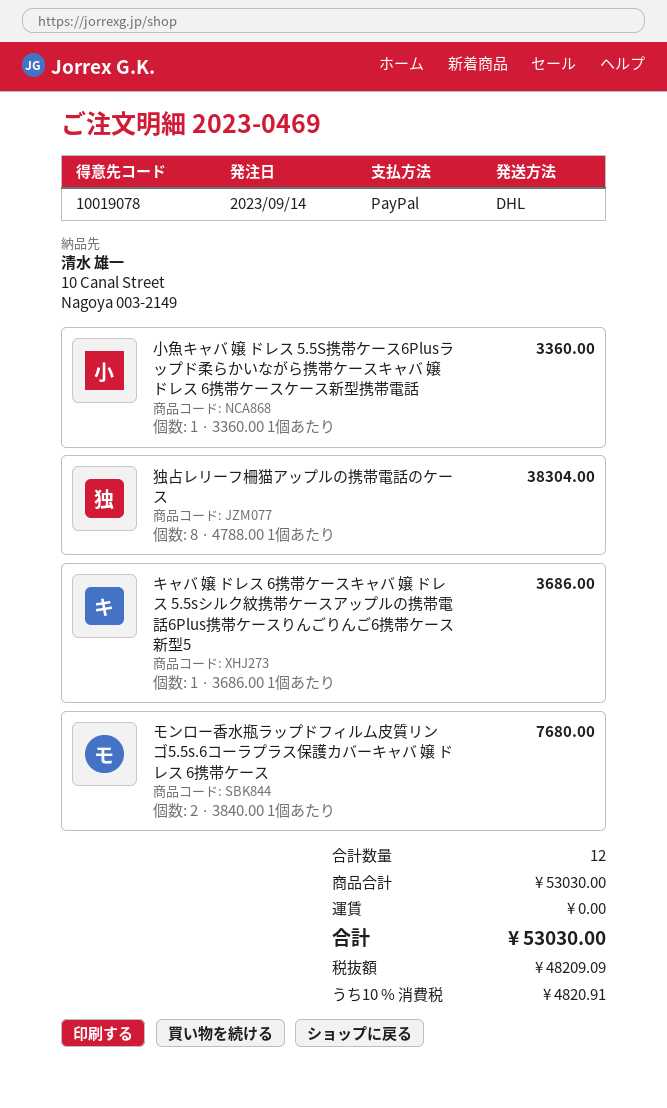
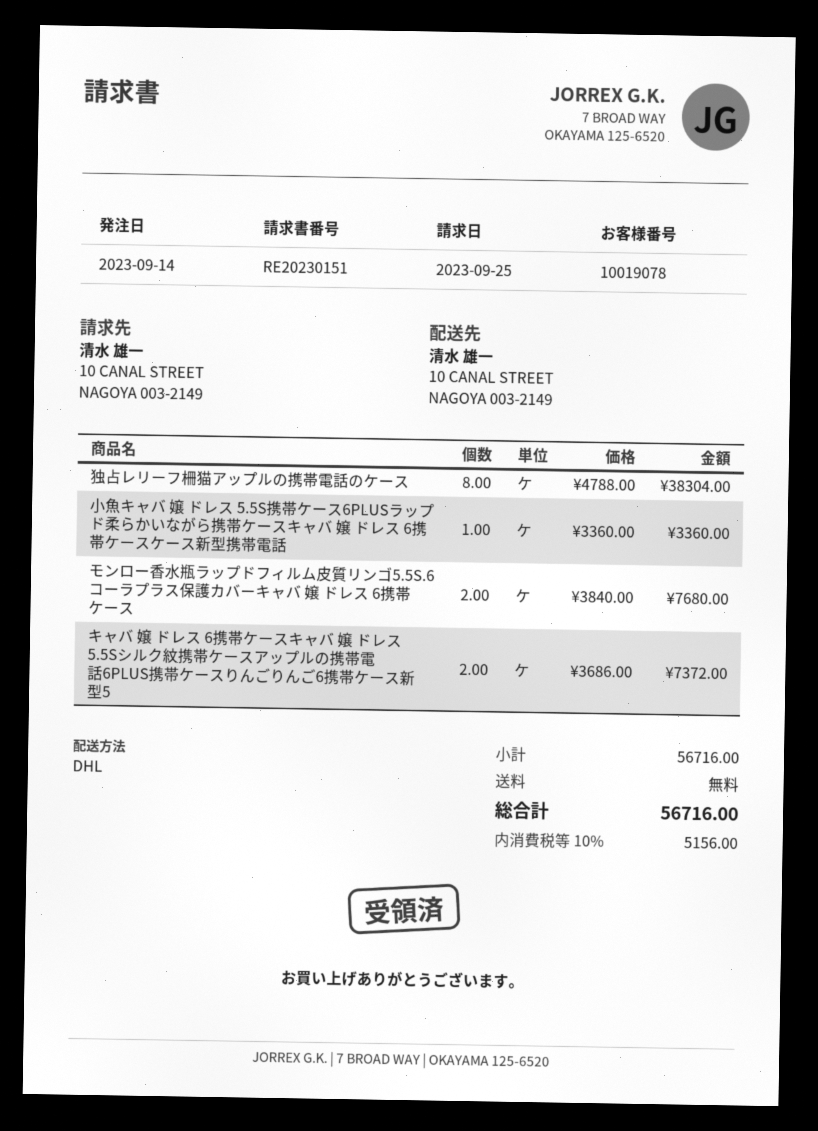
キャバ 嬢 ドレス 6携帯ケースキャバ 嬢 ドレス 5.5sシルク紋携帯ケースアップルの携帯電話6Plus携帯ケースりんごりんご6携帯ケース新型5: 1 x 3686.00 = 3686.00 -> 2 x 3686.00 = 7372.00
subtotal: 53030.00 -> 56716.00
tax: 10% = 4820.91 -> 10% = 5156.00
total: 53030.00 -> 56716.00

